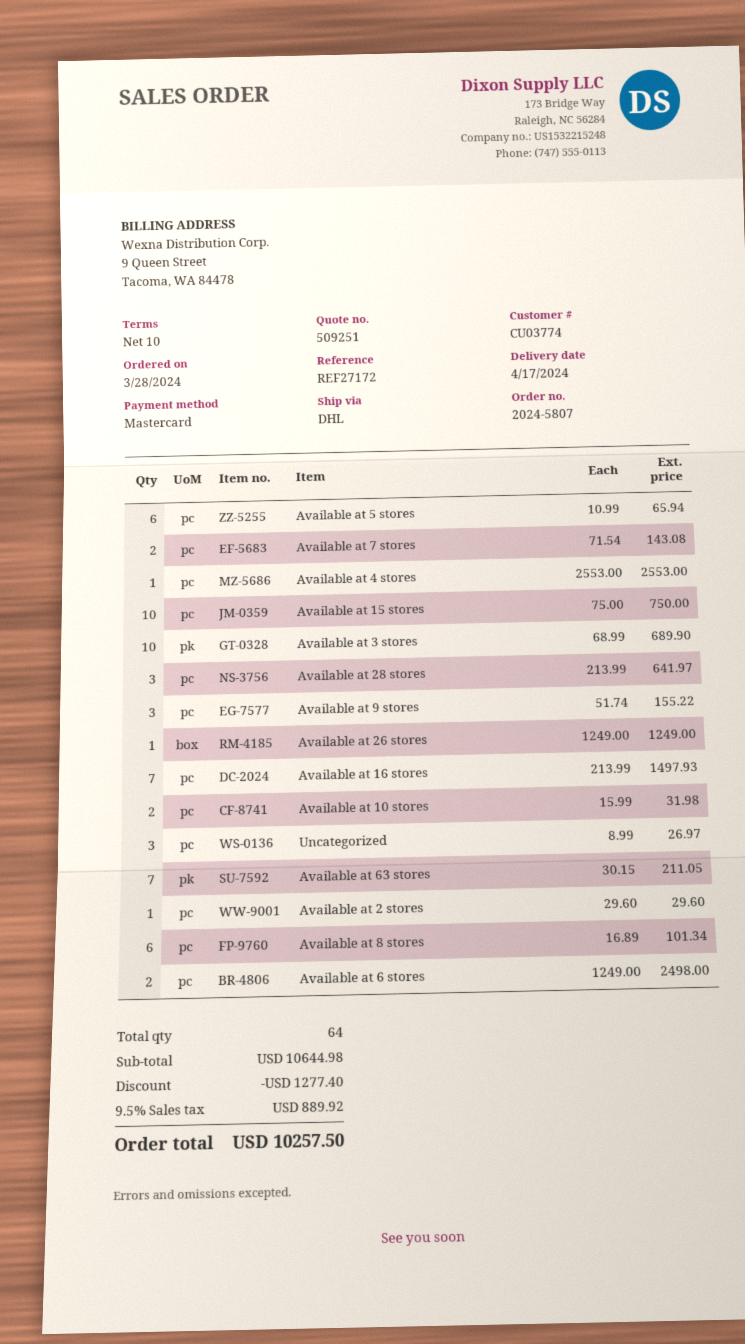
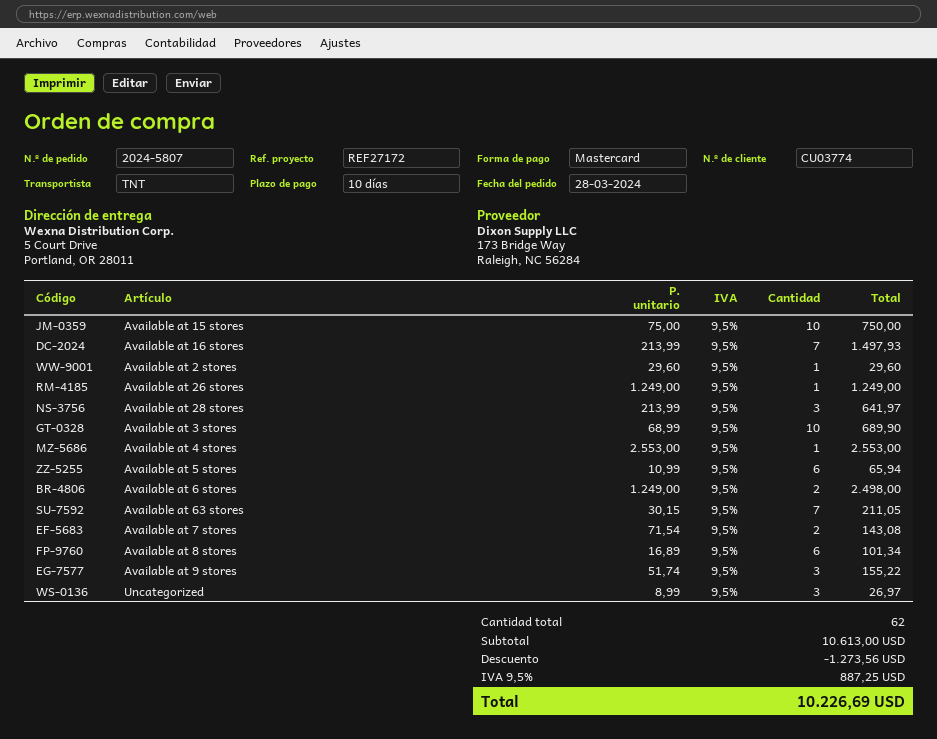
shipping method: DHL -> TNT
Available at 10 stores: 2 x 15.99 = 31.98 -> none
total quantity: 64 -> 62
subtotal: 10644.98 -> 10613.00
discount: 1277.40 -> 1273.56
tax: 9.5% = 889.92 -> 9.5% = 887.25
total: 10257.50 -> 10226.69

